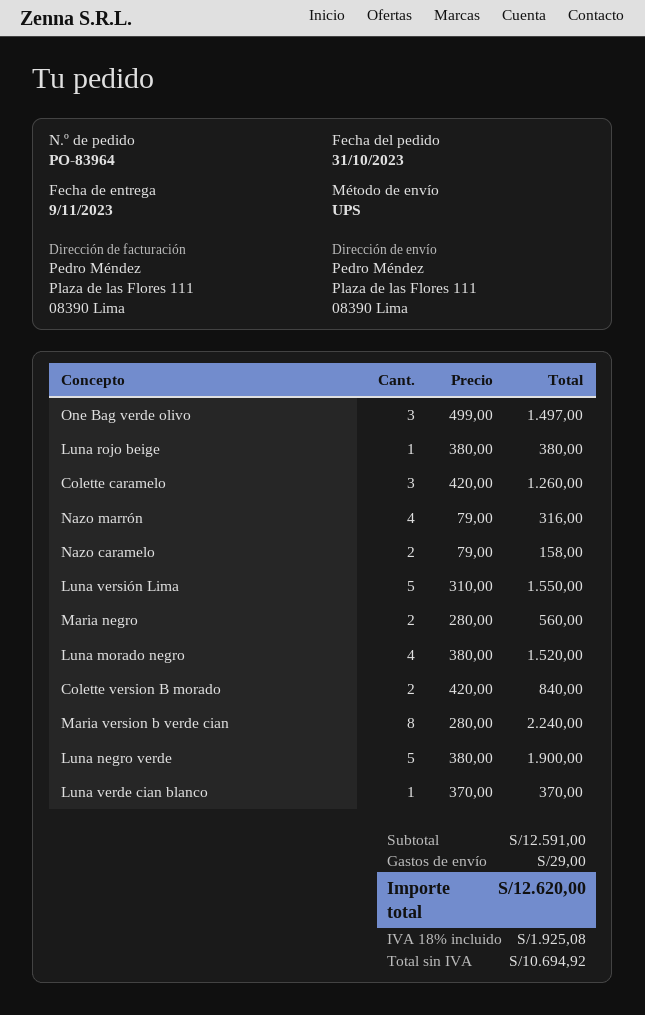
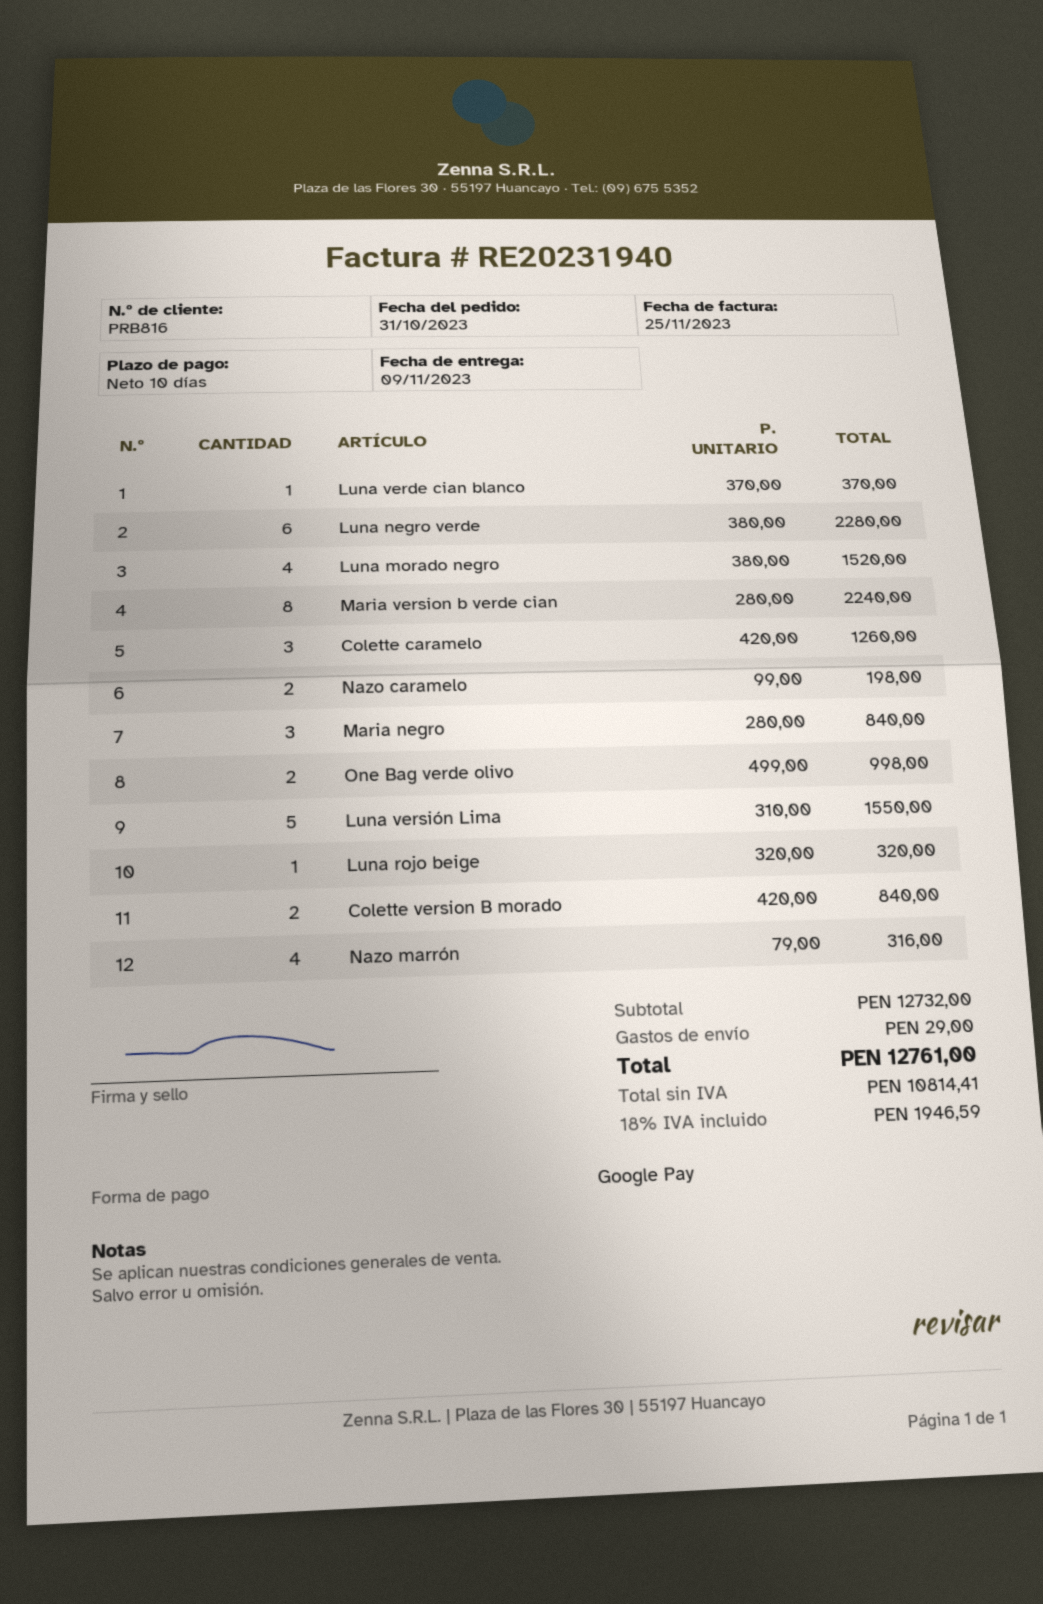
One Bag verde olivo: 3 x 499.00 = 1497.00 -> 2 x 499.00 = 998.00
Luna rojo beige: 1 x 380.00 = 380.00 -> 1 x 320.00 = 320.00
Nazo caramelo: 2 x 79.00 = 158.00 -> 2 x 99.00 = 198.00
Maria negro: 2 x 280.00 = 560.00 -> 3 x 280.00 = 840.00
Luna negro verde: 5 x 380.00 = 1900.00 -> 6 x 380.00 = 2280.00
subtotal: 12591.00 -> 12732.00
net: 10694.92 -> 10814.41
tax: 18% = 1925.08 -> 18% = 1946.59
total: 12620.00 -> 12761.00

